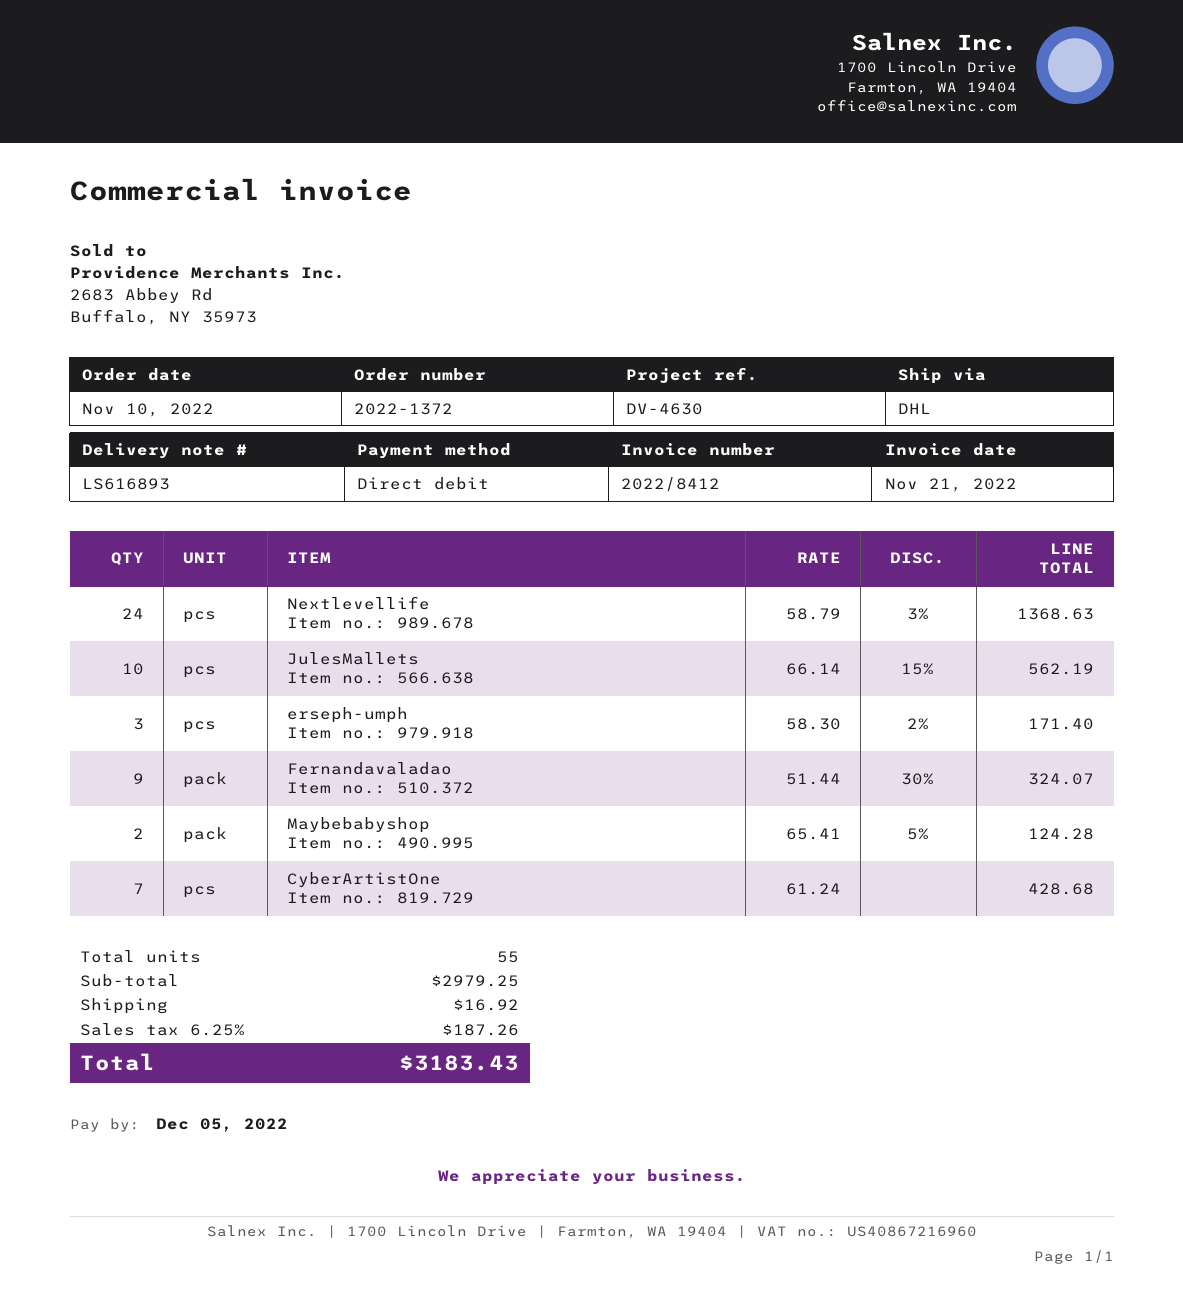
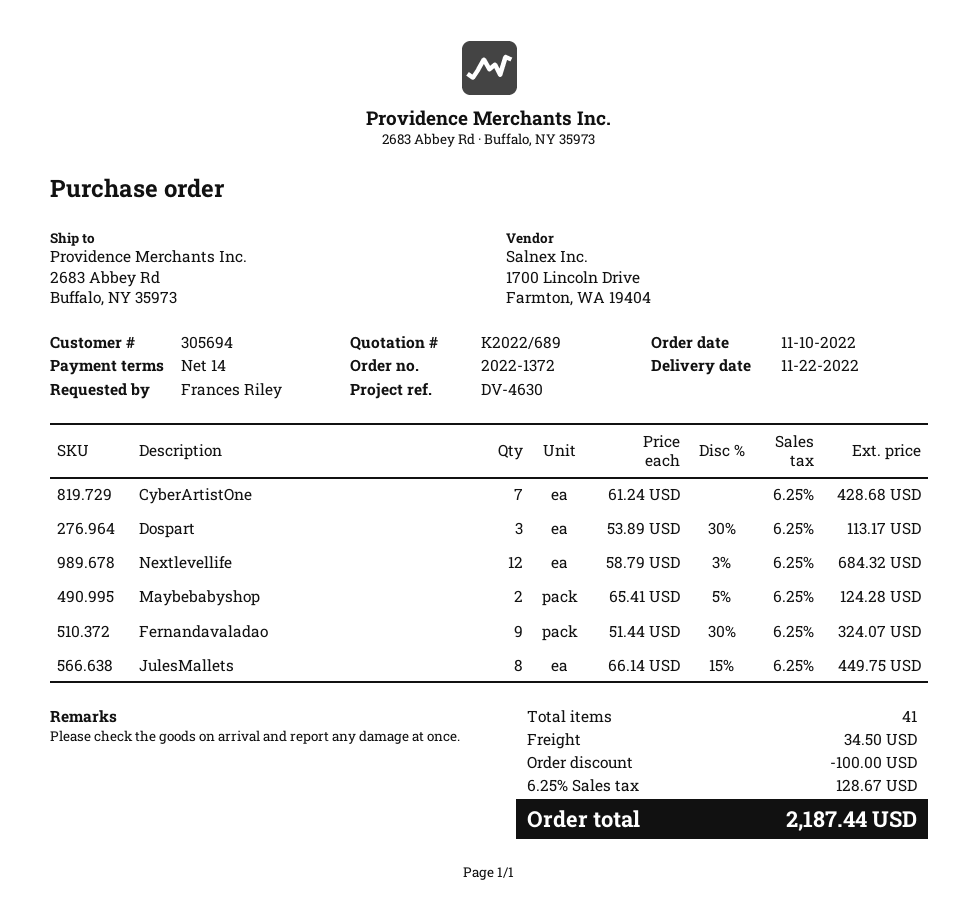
Nextlevellife: 24 x 58.79 - 3% = 1368.63 -> 12 x 58.79 - 3% = 684.32
JulesMallets: 10 x 66.14 - 15% = 562.19 -> 8 x 66.14 - 15% = 449.75
erseph-umph: 3 x 58.30 - 2% = 171.40 -> none
Dospart: none -> 3 x 53.89 - 30% = 113.17
total quantity: 55 -> 41
discount: none -> 100.00
shipping: 16.92 -> 34.50
tax: 6.25% = 187.26 -> 6.25% = 128.67
total: 3183.43 -> 2187.44

